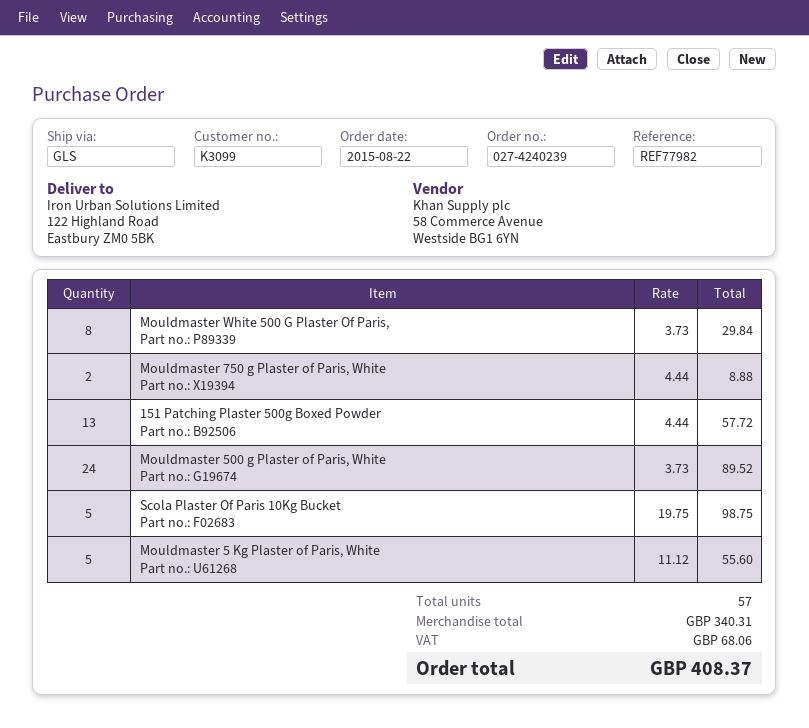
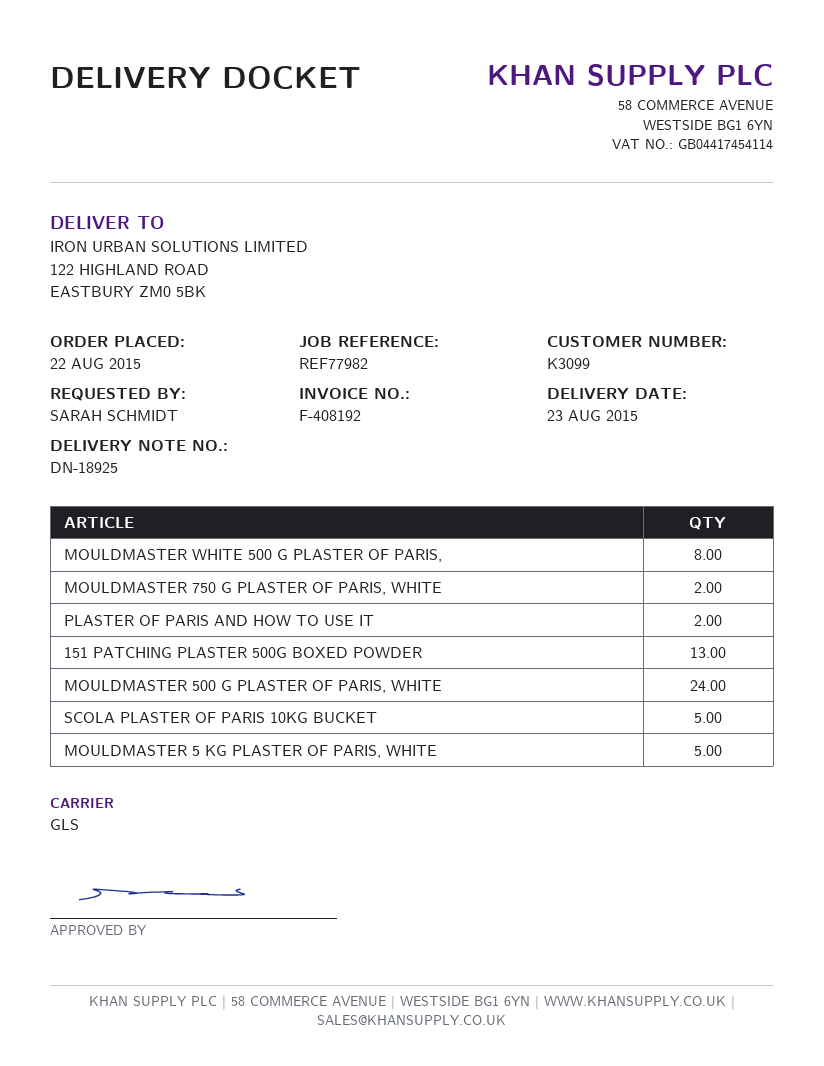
PLASTER OF PARIS AND HOW TO USE IT: none -> 2

